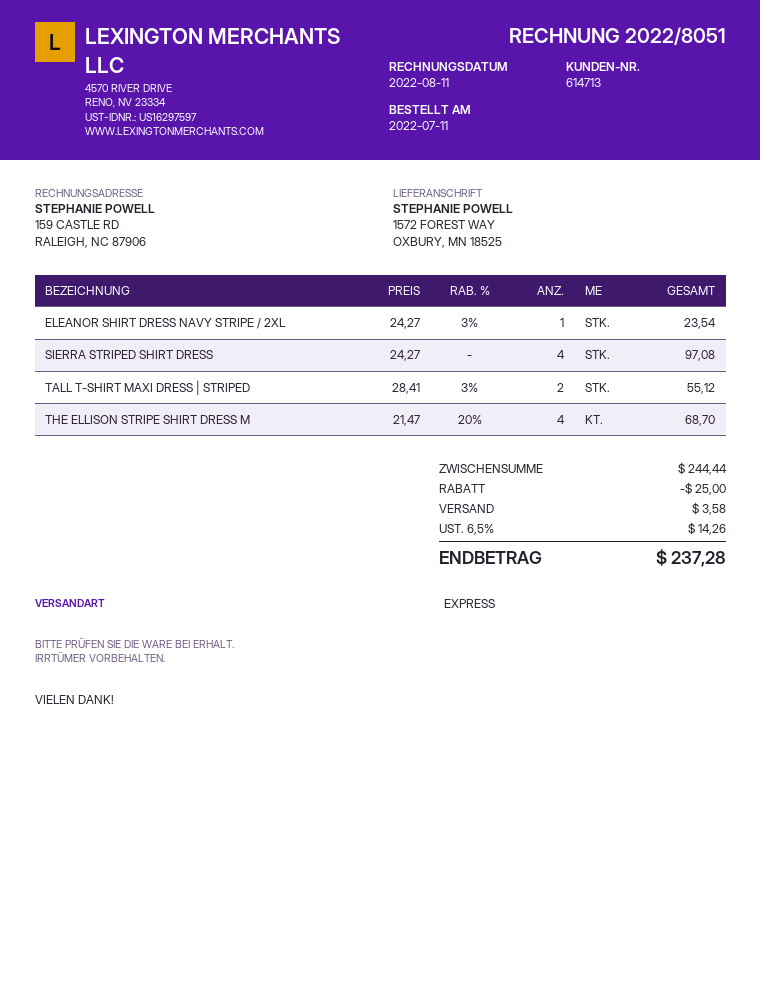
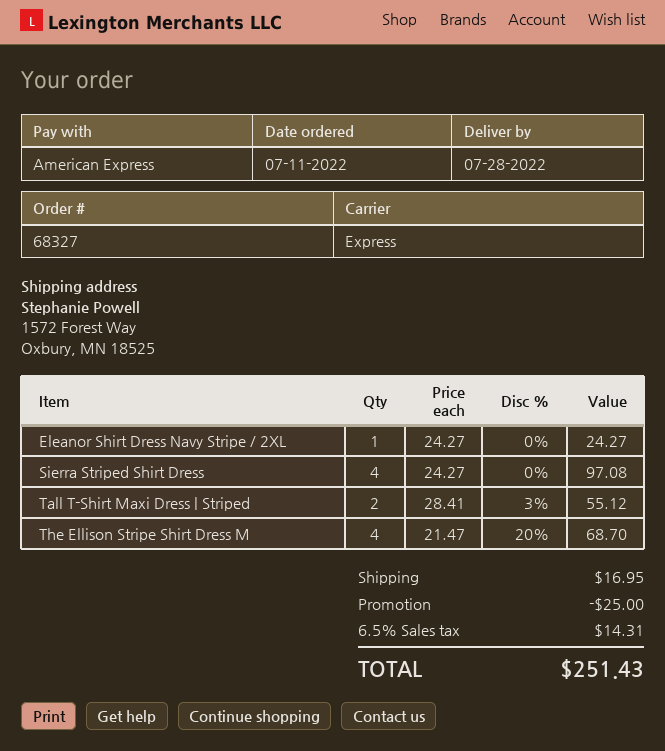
ELEANOR SHIRT DRESS NAVY STRIPE / 2XL: 1 x 24.27 - 3% = 23.54 -> 1 x 24.27 = 24.27
shipping: 3.58 -> 16.95
tax: 6.5% = 14.26 -> 6.5% = 14.31
total: 237.28 -> 251.43

